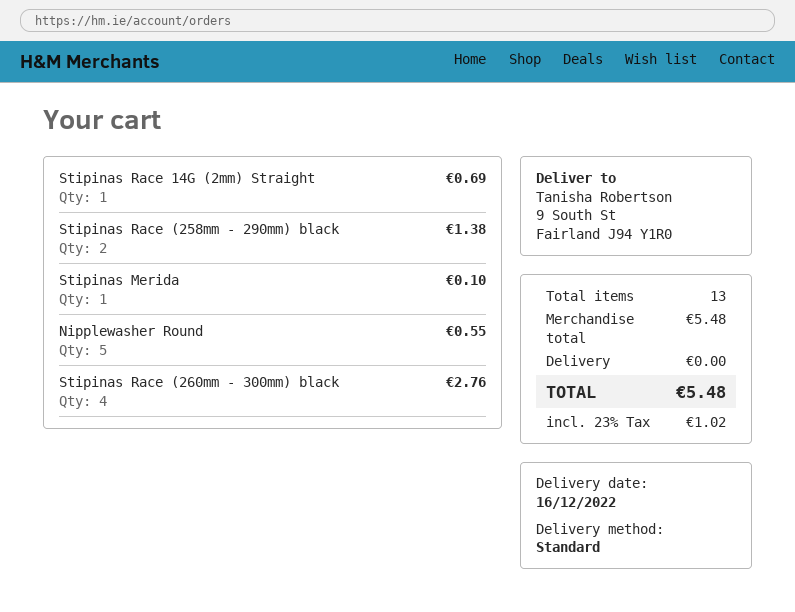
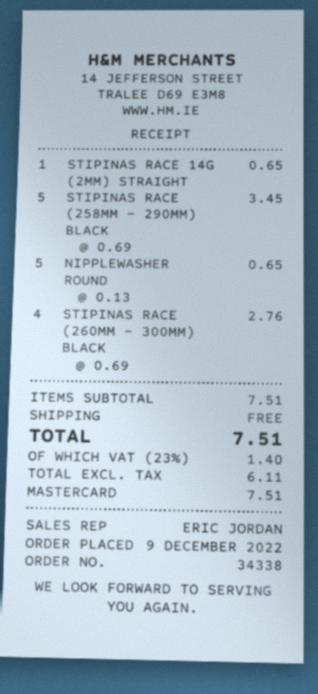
Stipinas Race 14G (2mm) Straight: 1 for 0.69 -> 1 for 0.65
Stipinas Race (258mm - 290mm) black: 2 for 1.38 -> 5 for 3.45
Stipinas Merida: 1 for 0.10 -> none
Nipplewasher Round: 5 for 0.55 -> 5 for 0.65
subtotal: 5.48 -> 7.51
tax: 23% = 1.02 -> 23% = 1.40
total: 5.48 -> 7.51

